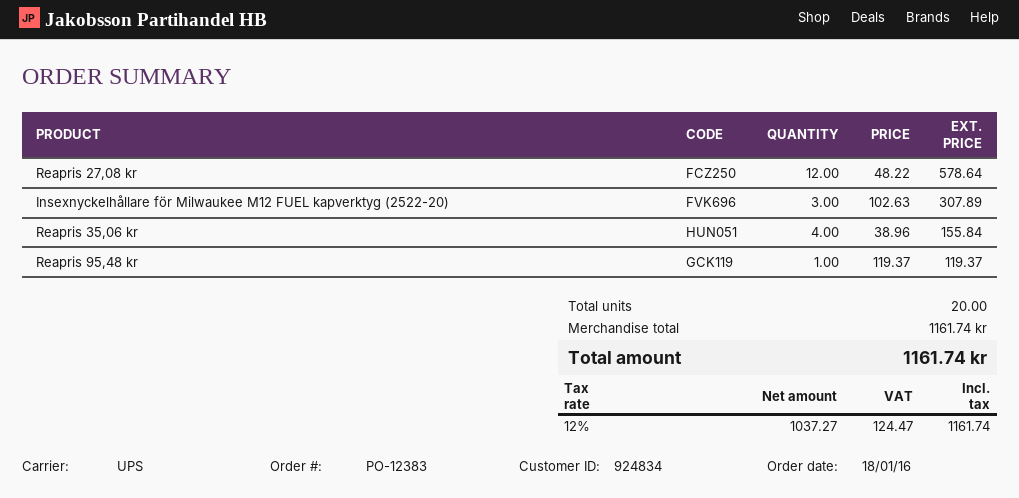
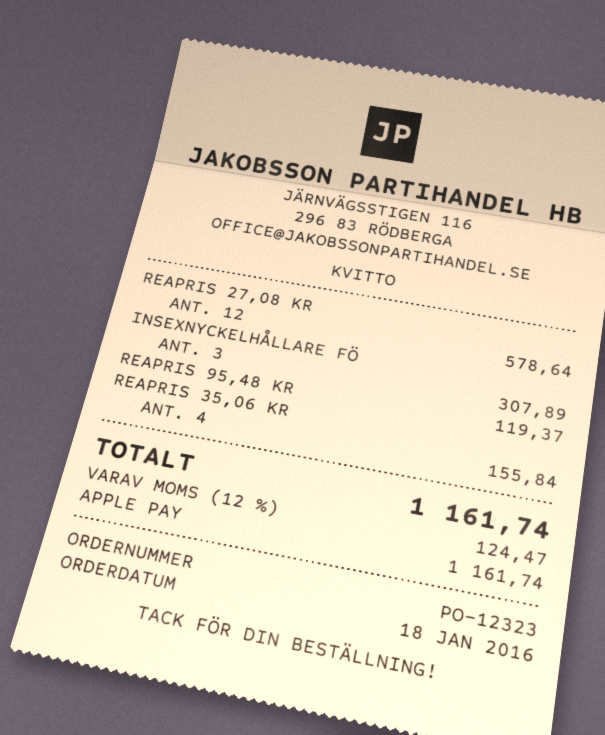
order number: PO-12383 -> PO-12323

